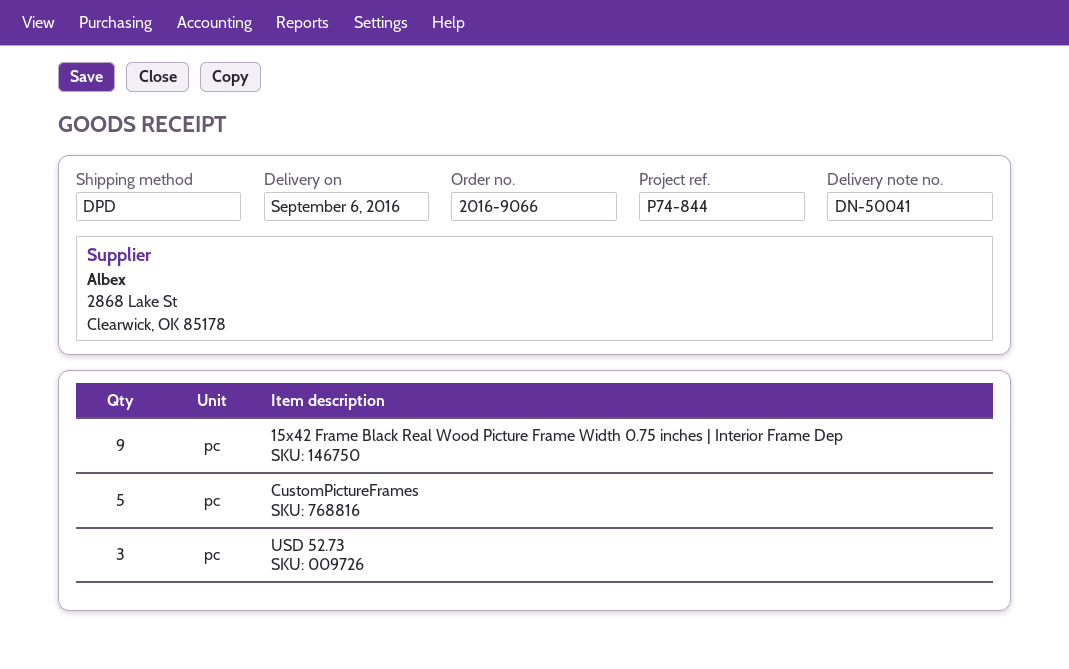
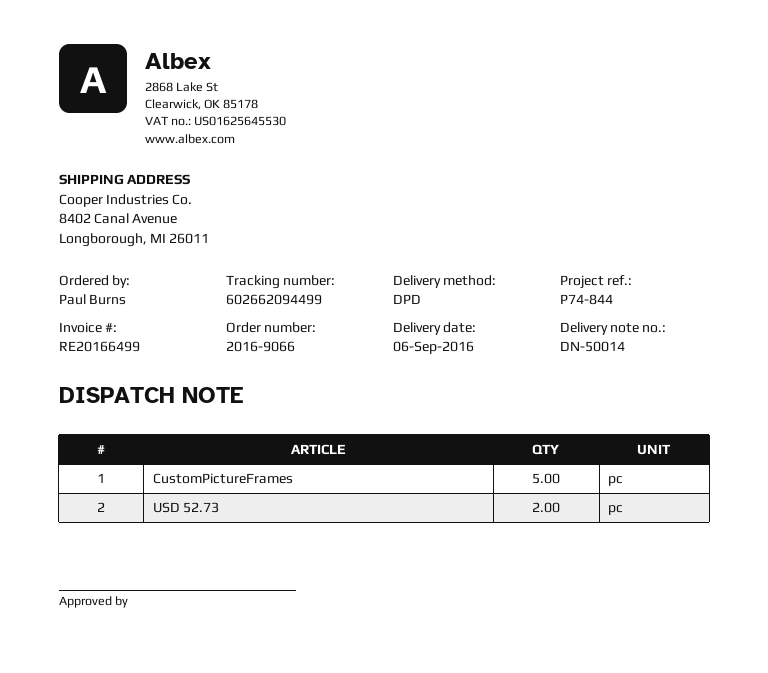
delivery note number: DN-50041 -> DN-50014
15x42 Frame Black Real Wood Picture Frame Width 0.75 inches | Interior Frame Dep: 9 -> none
USD 52.73: 3 -> 2

